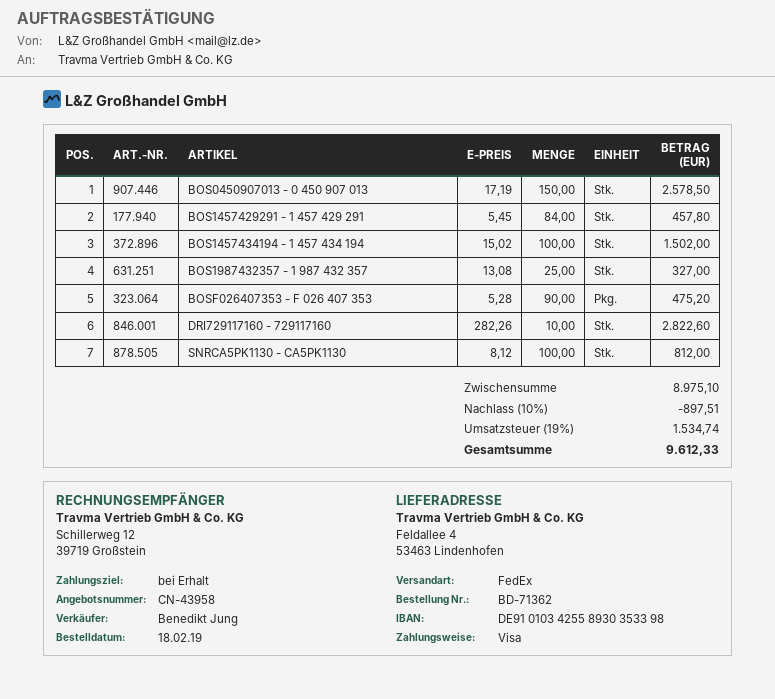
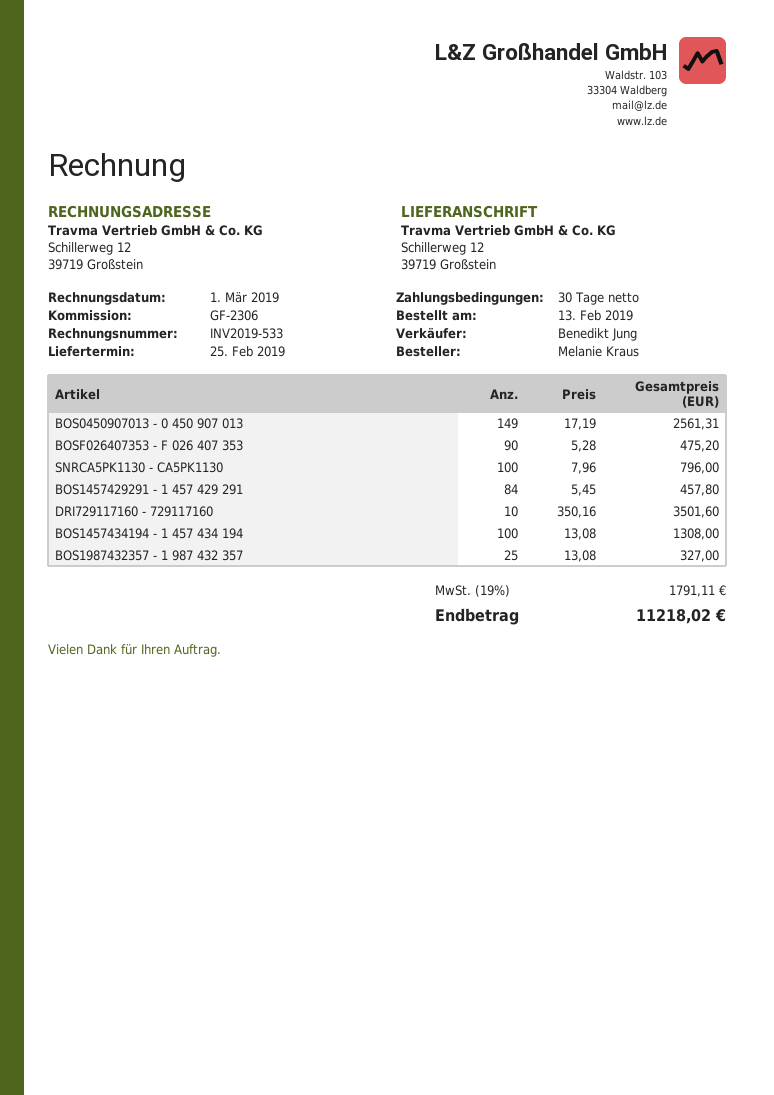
order date: 2019-02-18 -> 2019-02-13
payment terms: on receipt -> 30 days
ship to: Feldallee 4, 53463 Lindenhofen -> Schillerweg 12, 39719 Großstein
BOS0450907013 - 0 450 907 013: 150 x 17.19 = 2578.50 -> 149 x 17.19 = 2561.31
BOS1457434194 - 1 457 434 194: 100 x 15.02 = 1502.00 -> 100 x 13.08 = 1308.00
DRI729117160 - 729117160: 10 x 282.26 = 2822.60 -> 10 x 350.16 = 3501.60
SNRCA5PK1130 - CA5PK1130: 100 x 8.12 = 812.00 -> 100 x 7.96 = 796.00
discount: 10% = 897.51 -> none
tax: 19% = 1534.74 -> 19% = 1791.11
total: 9612.33 -> 11218.02

